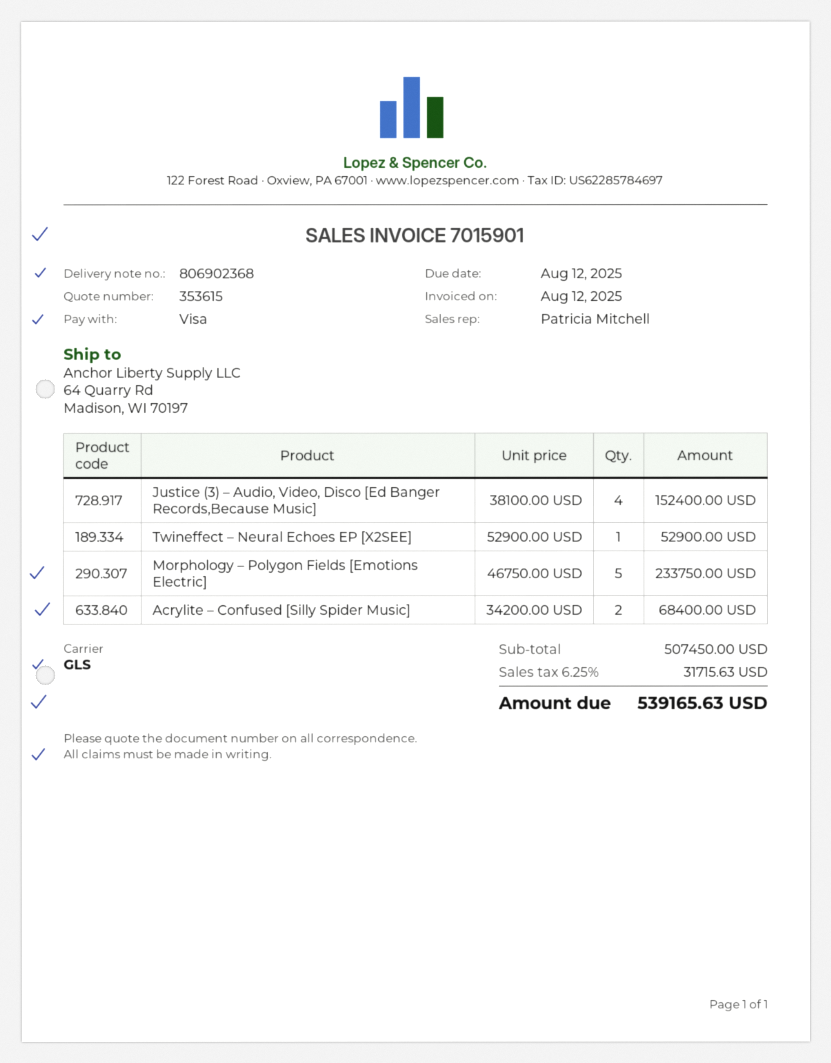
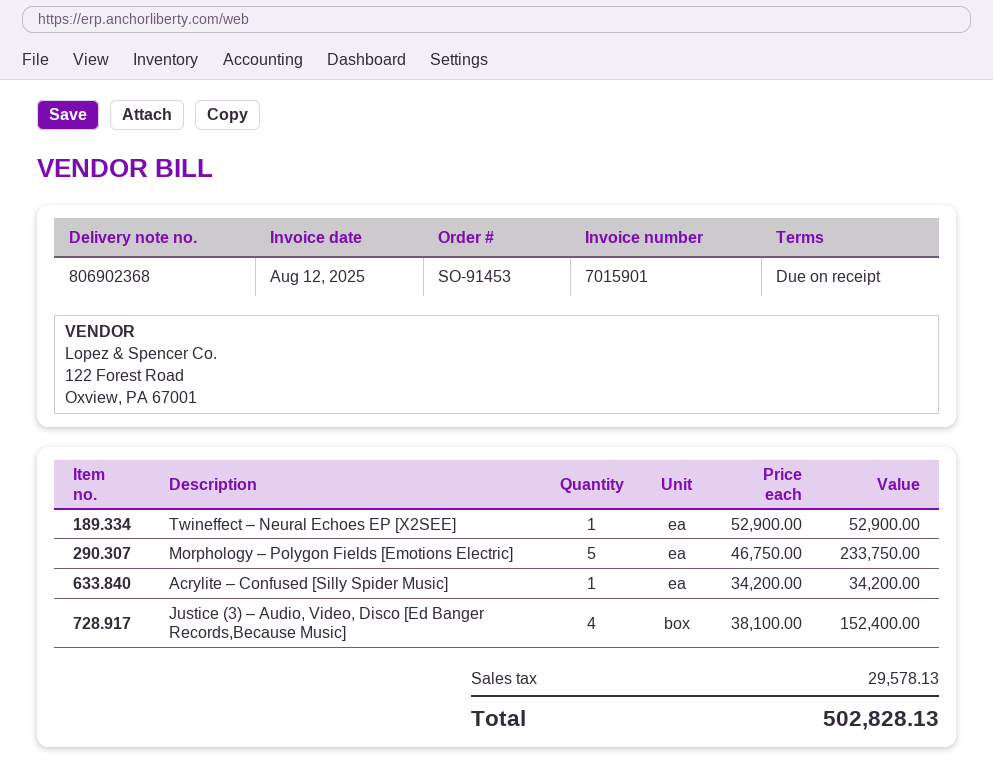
Acrylite – Confused [Silly Spider Music]: 2 x 34200.00 = 68400.00 -> 1 x 34200.00 = 34200.00
tax: 31715.63 -> 29578.13
total: 539165.63 -> 502828.13

